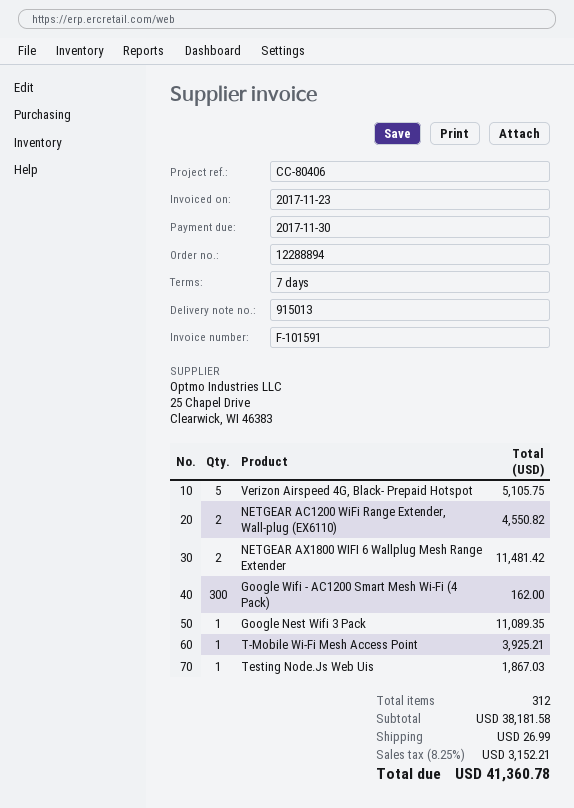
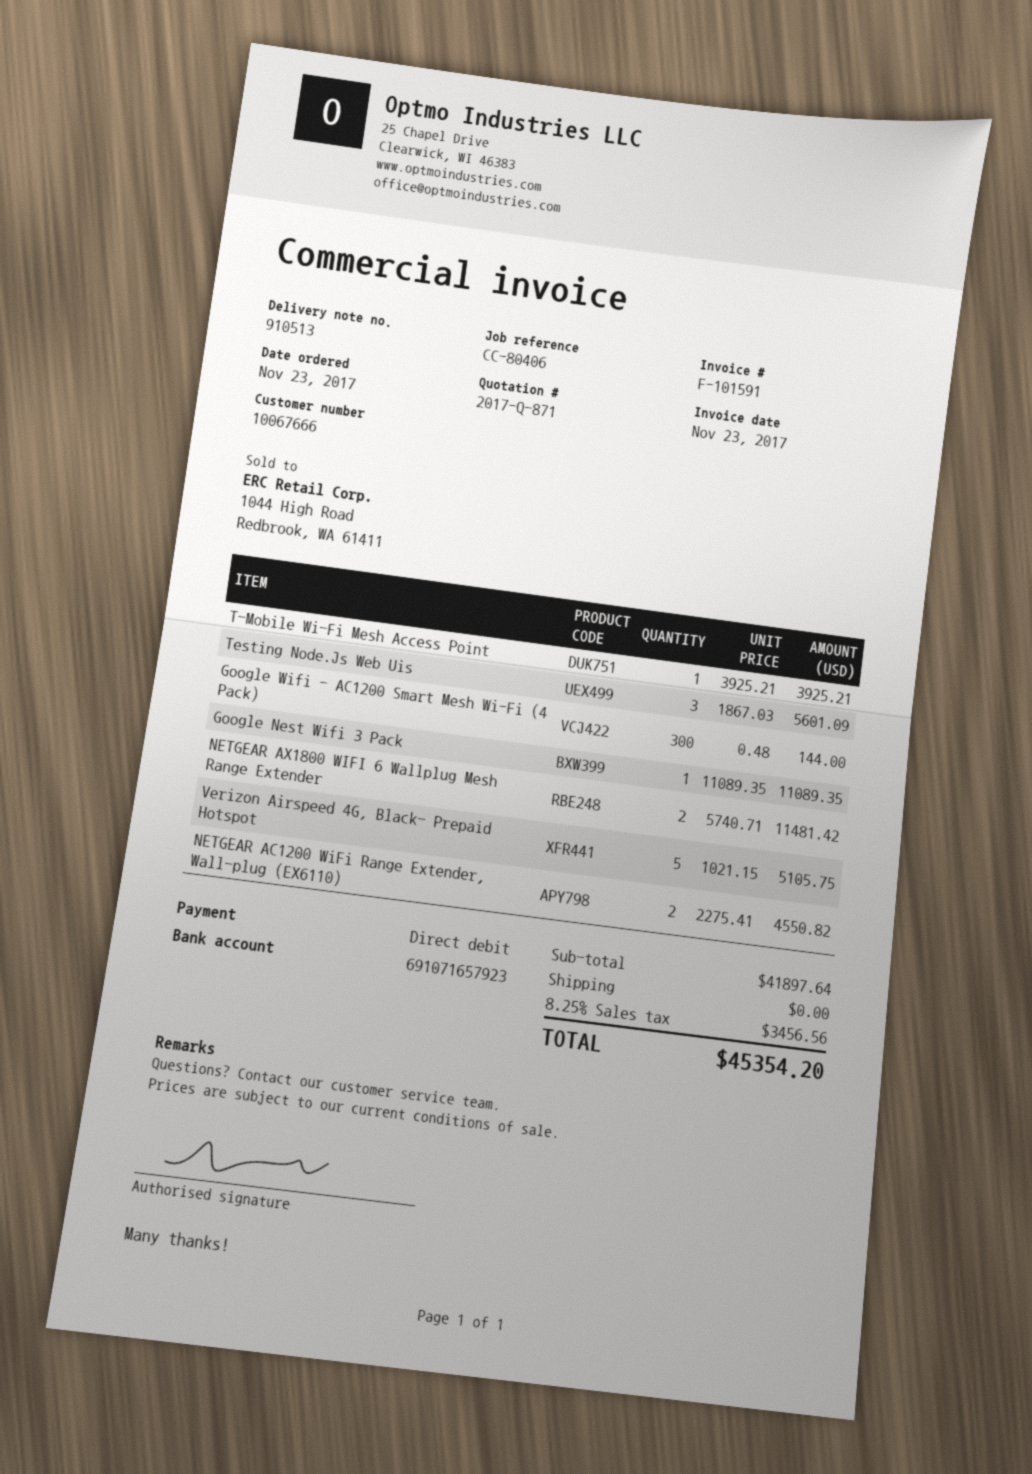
delivery note number: 915013 -> 910513
Google Wifi - AC1200 Smart Mesh Wi-Fi (4 Pack): 300 for 162.00 -> 300 for 144.00
Testing Node.Js Web Uis: 1 for 1867.03 -> 3 for 5601.09
subtotal: 38181.58 -> 41897.64
shipping: 26.99 -> 0.00
tax: 8.25% = 3152.21 -> 8.25% = 3456.56
total: 41360.78 -> 45354.20

